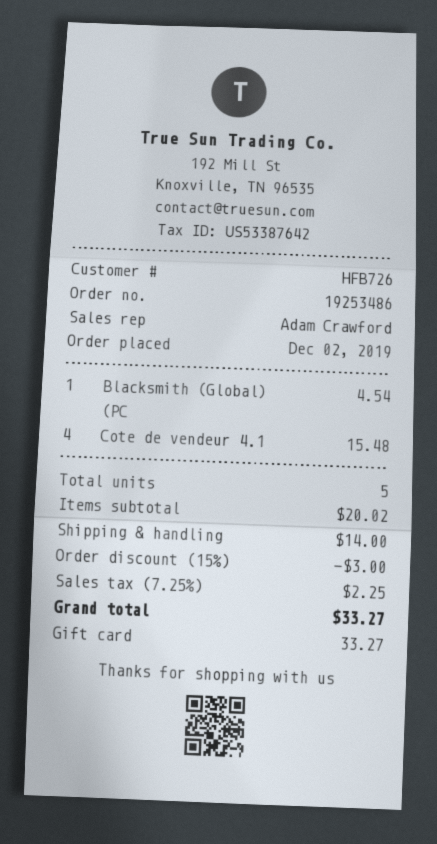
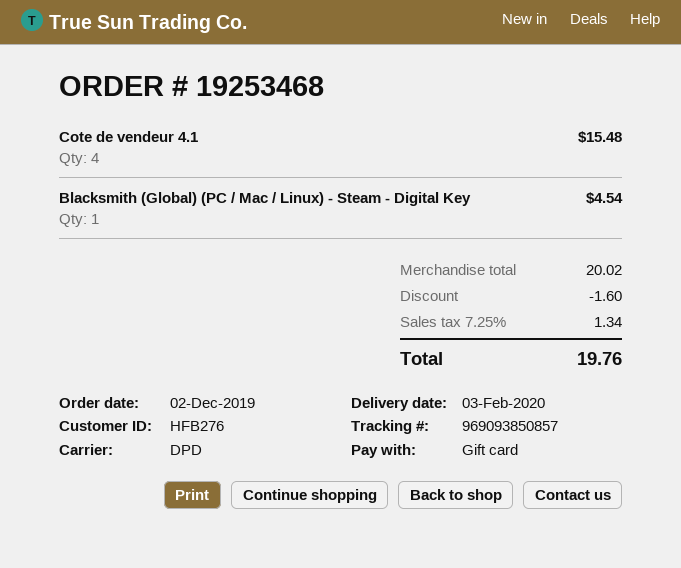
order number: 19253486 -> 19253468
customer number: HFB726 -> HFB276
discount: 3.00 -> 1.60
shipping: 14.00 -> none
tax: 7.25% = 2.25 -> 7.25% = 1.34
total: 33.27 -> 19.76

